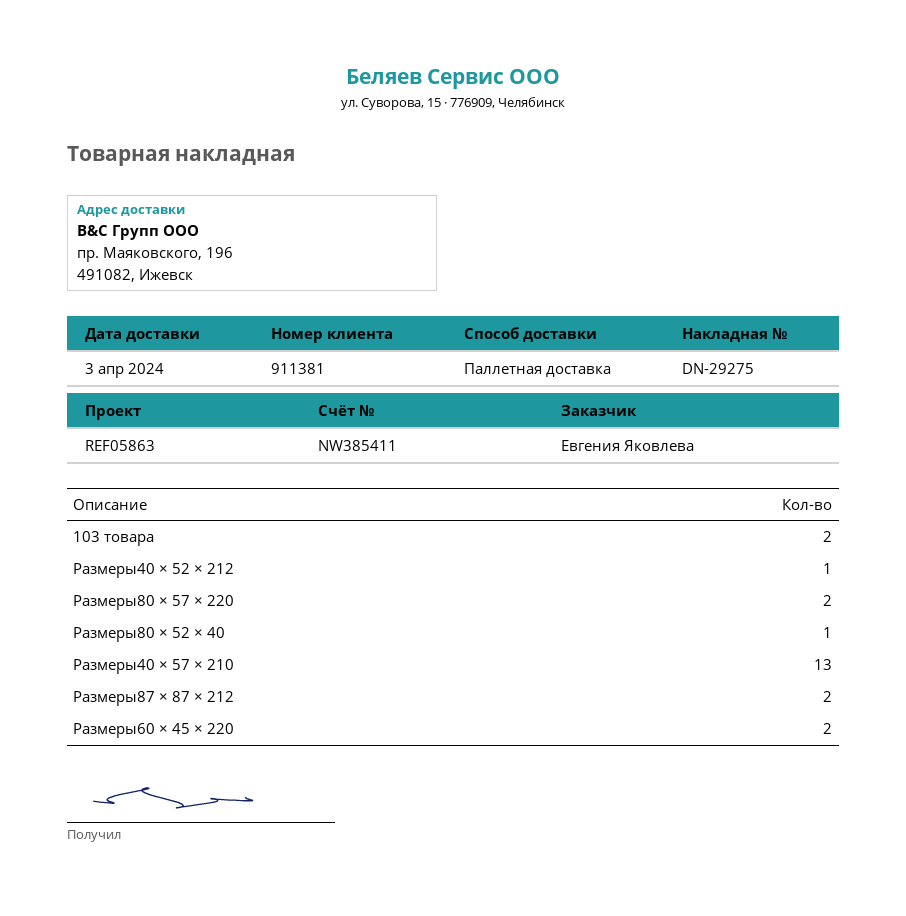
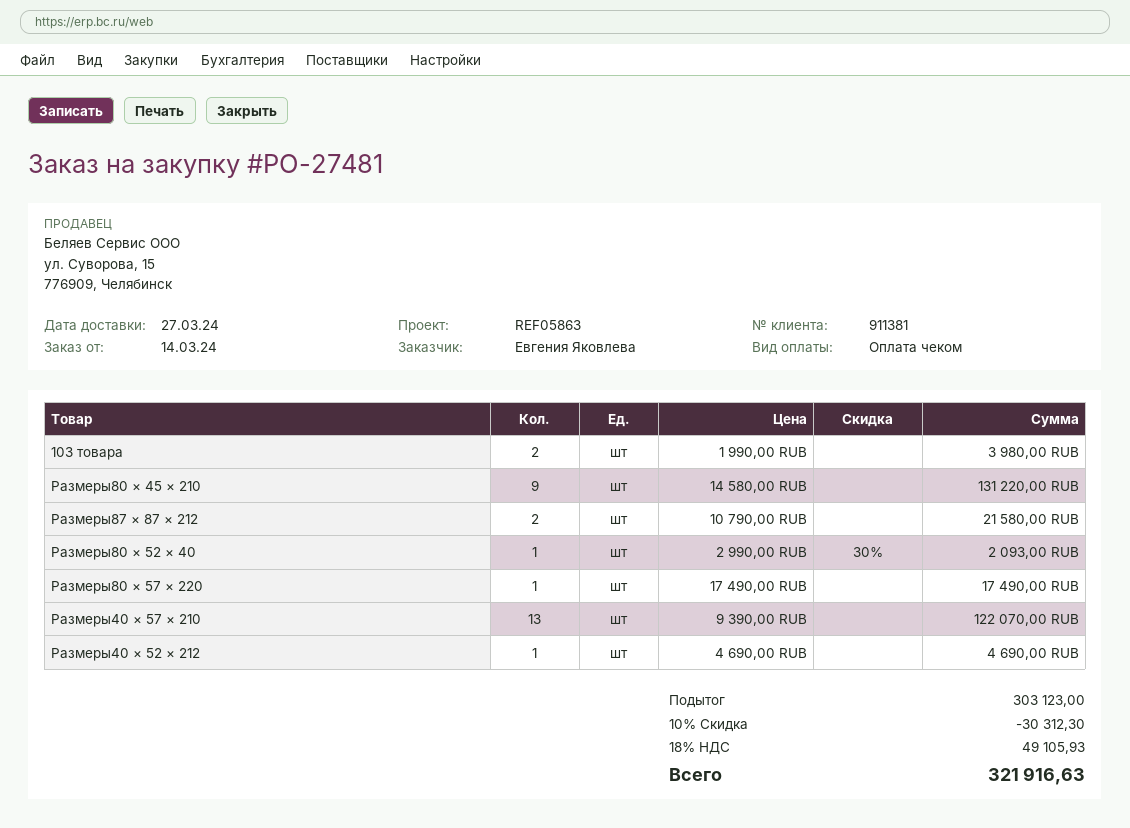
delivery date: 2024-04-03 -> 2024-03-27
Размеры80 × 57 × 220: 2 -> 1
Размеры60 × 45 × 220: 2 -> none
Размеры80 × 45 × 210: none -> 9

